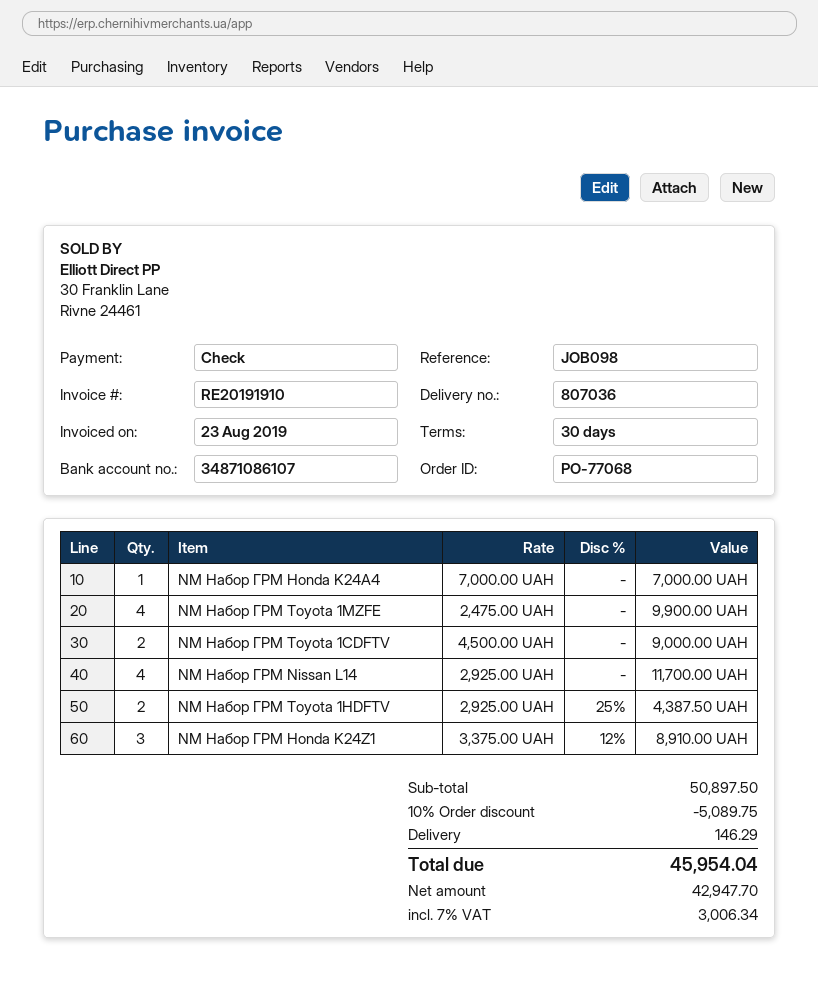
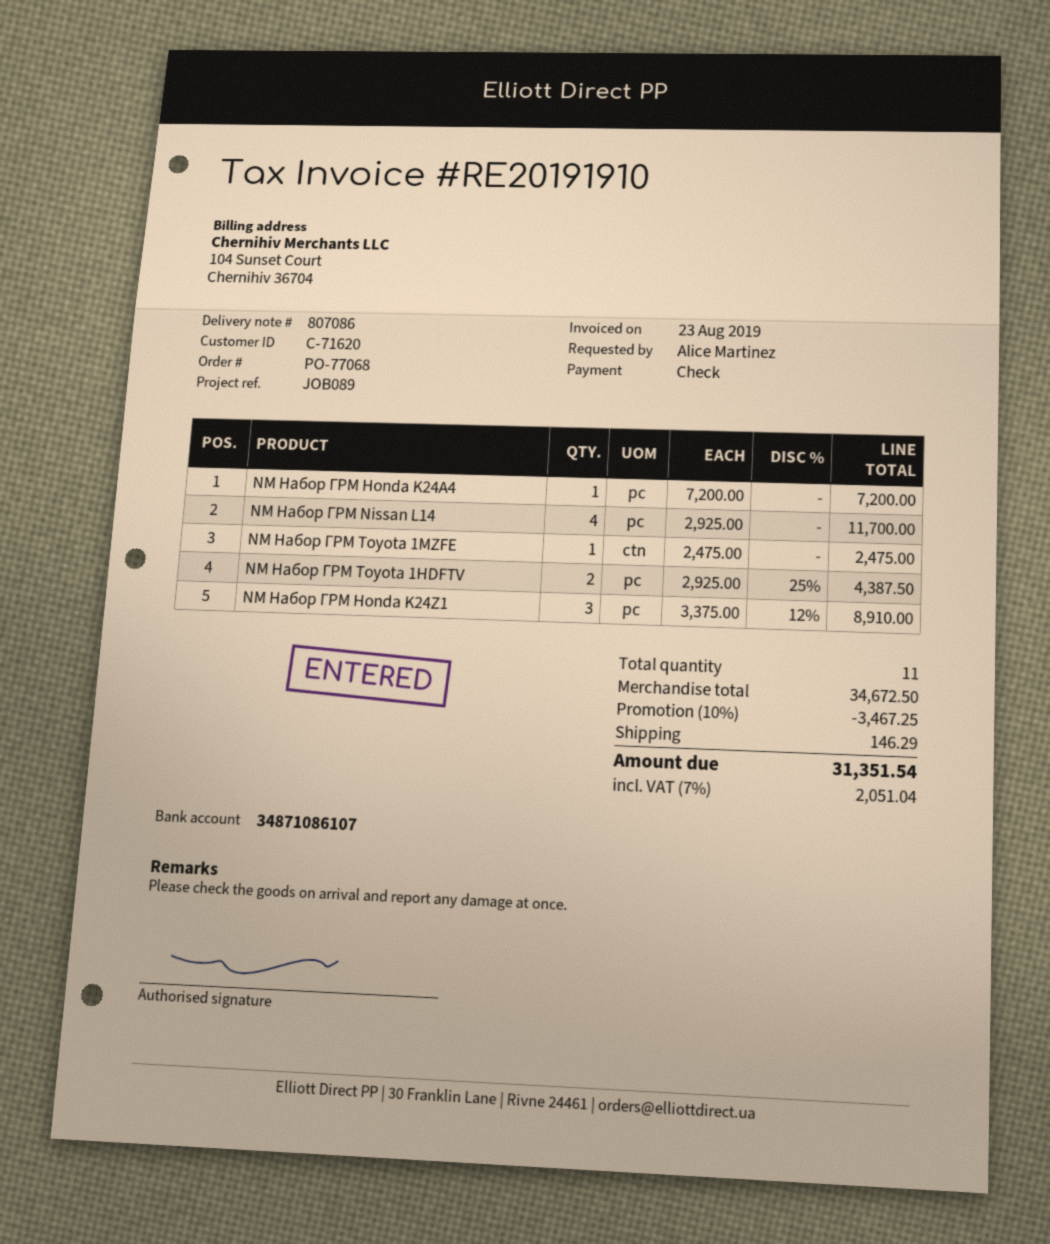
delivery note number: 807036 -> 807086
reference: JOB098 -> JOB089
NM Набор ГРМ Honda K24A4: 1 x 7000.00 = 7000.00 -> 1 x 7200.00 = 7200.00
NM Набор ГРМ Toyota 1MZFE: 4 x 2475.00 = 9900.00 -> 1 x 2475.00 = 2475.00
NM Набор ГРМ Toyota 1CDFTV: 2 x 4500.00 = 9000.00 -> none
subtotal: 50897.50 -> 34672.50
discount: 10% = 5089.75 -> 10% = 3467.25
tax: 7% = 3006.34 -> 7% = 2051.04
total: 45954.04 -> 31351.54

